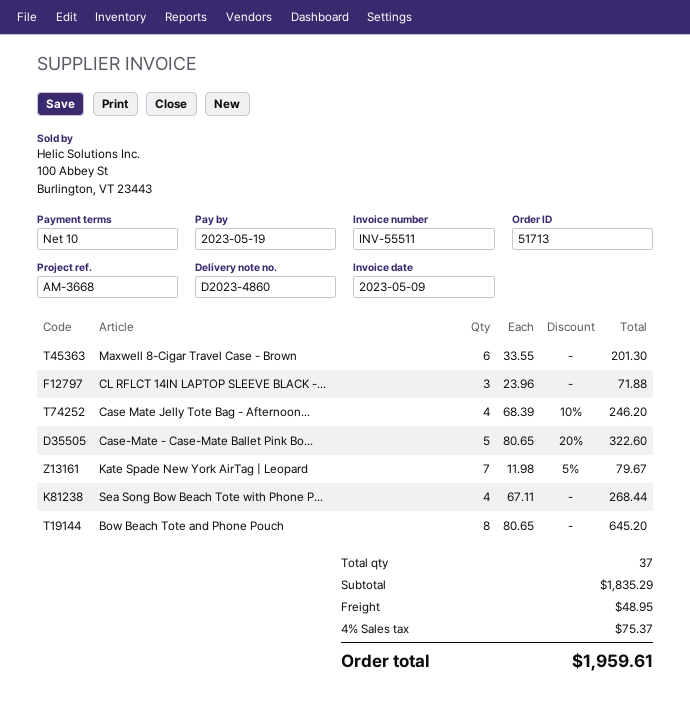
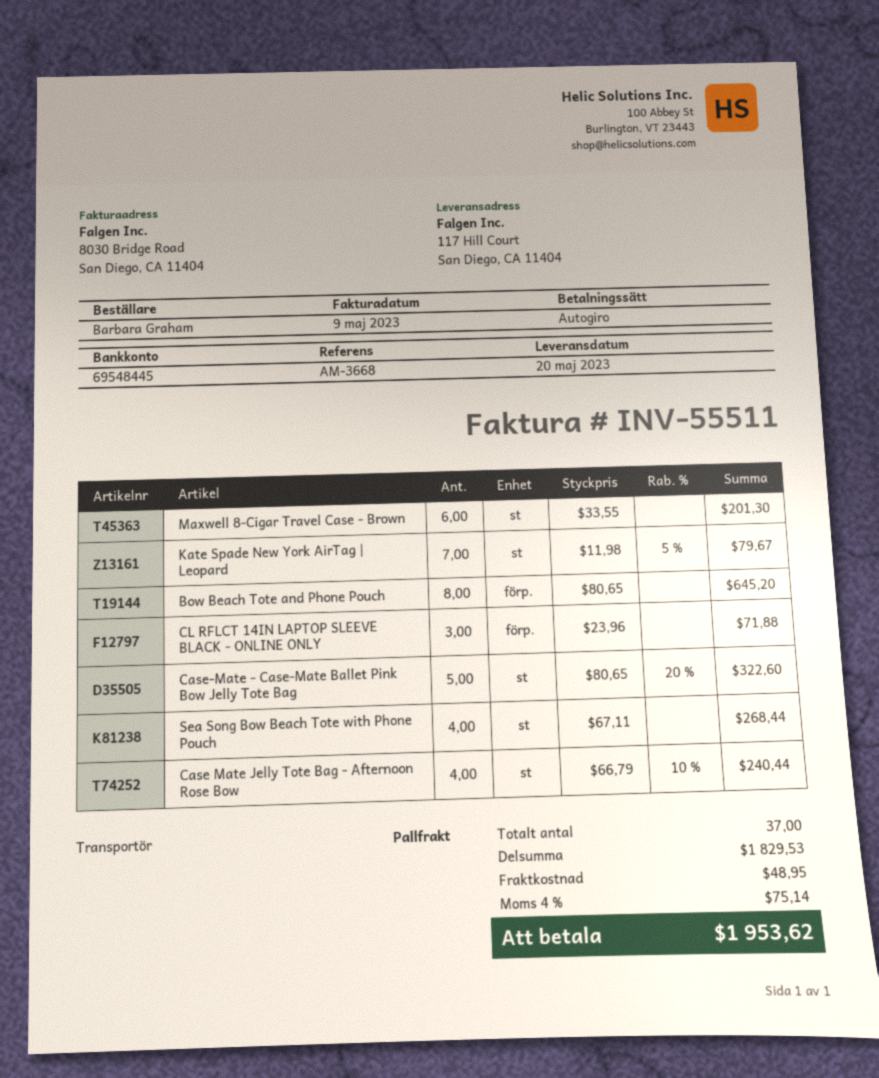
Case Mate Jelly Tote Bag - Afternoon...: 4 x 68.39 - 10% = 246.20 -> 4 x 66.79 - 10% = 240.44
subtotal: 1835.29 -> 1829.53
tax: 4% = 75.37 -> 4% = 75.14
total: 1959.61 -> 1953.62

